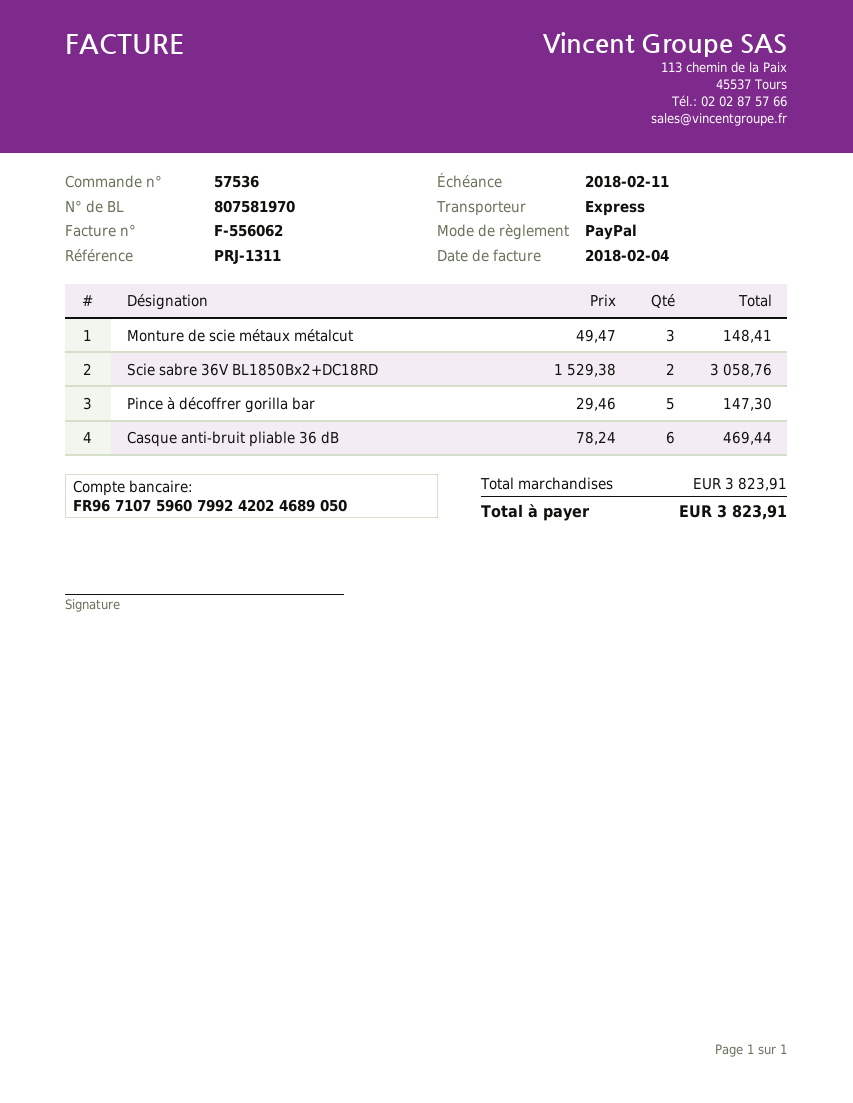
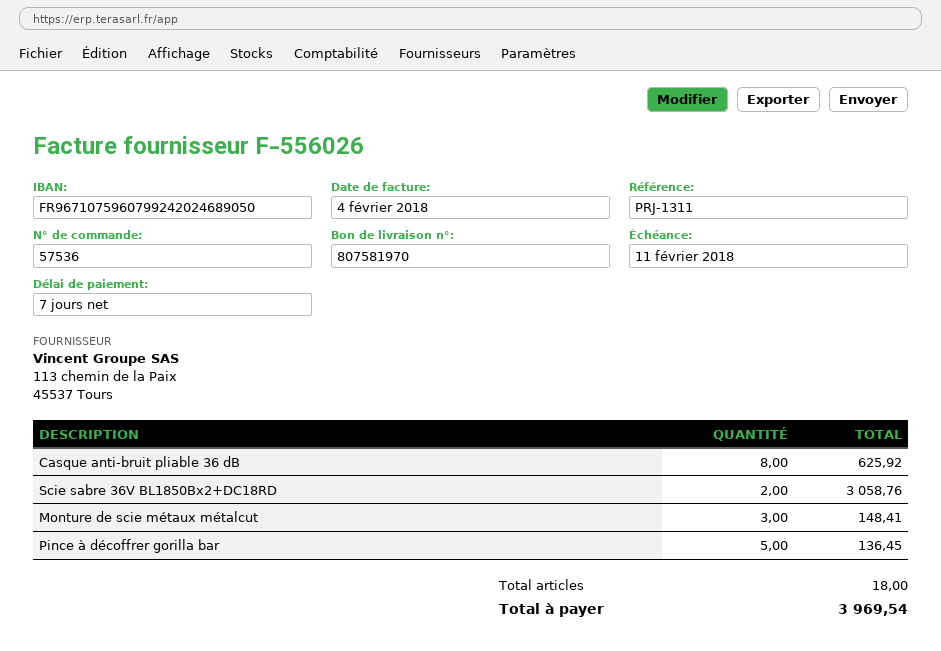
invoice number: F-556062 -> F-556026
Pince à décoffrer gorilla bar: 5 for 147.30 -> 5 for 136.45
Casque anti-bruit pliable 36 dB: 6 for 469.44 -> 8 for 625.92
total: 3823.91 -> 3969.54

